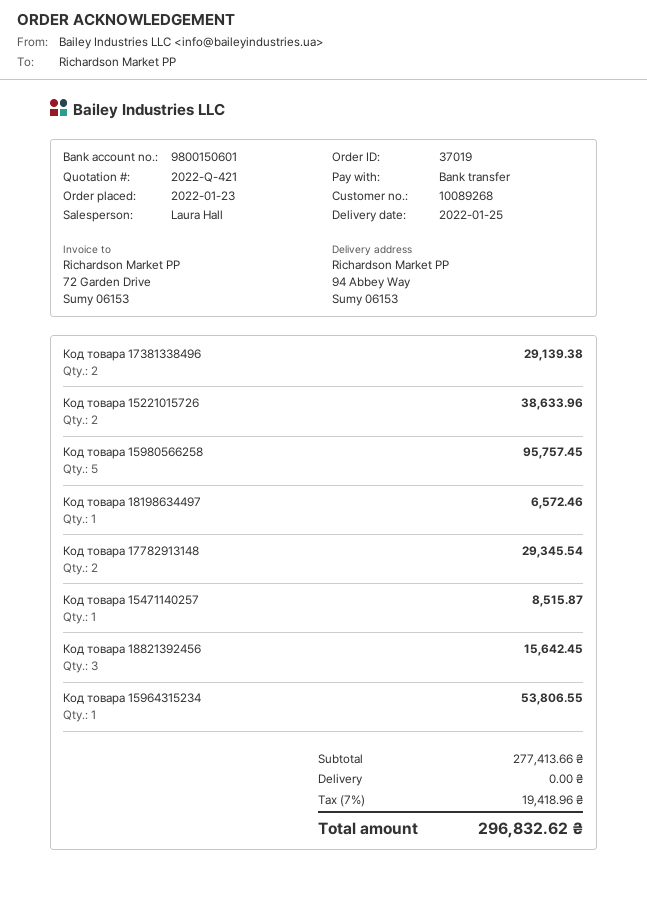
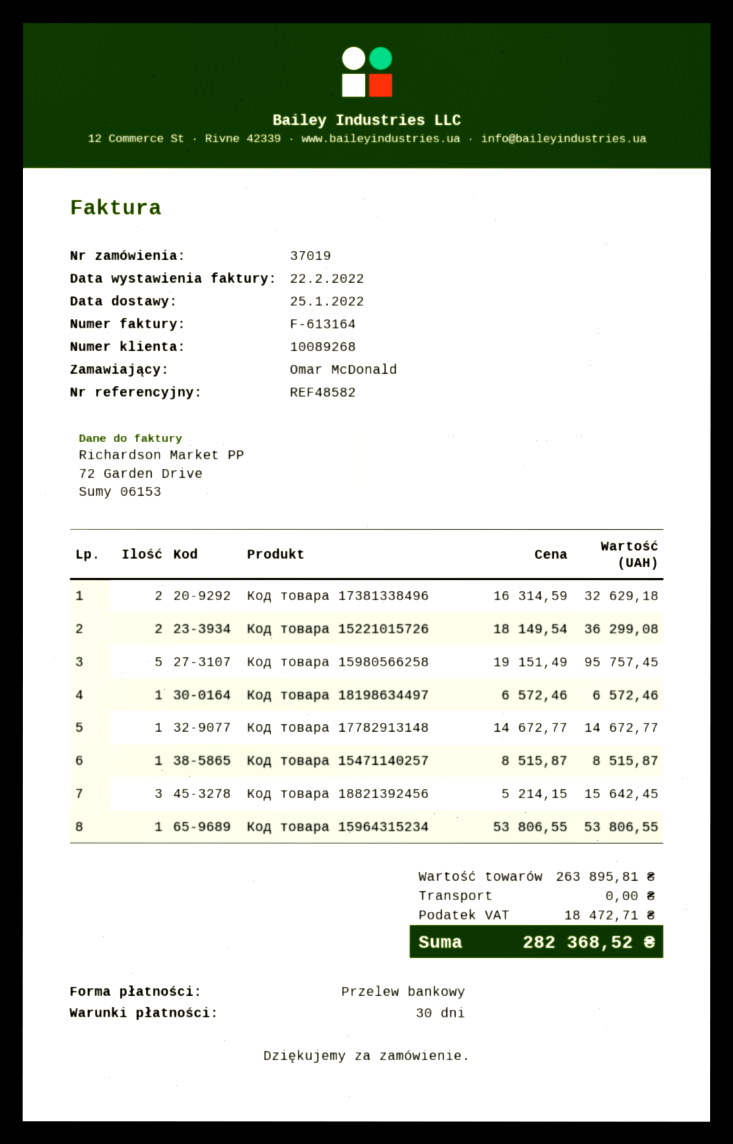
Код товара 17381338496: 2 for 29139.38 -> 2 for 32629.18
Код товара 15221015726: 2 for 38633.96 -> 2 for 36299.08
Код товара 17782913148: 2 for 29345.54 -> 1 for 14672.77
subtotal: 277413.66 -> 263895.81
tax: 19418.96 -> 18472.71
total: 296832.62 -> 282368.52

